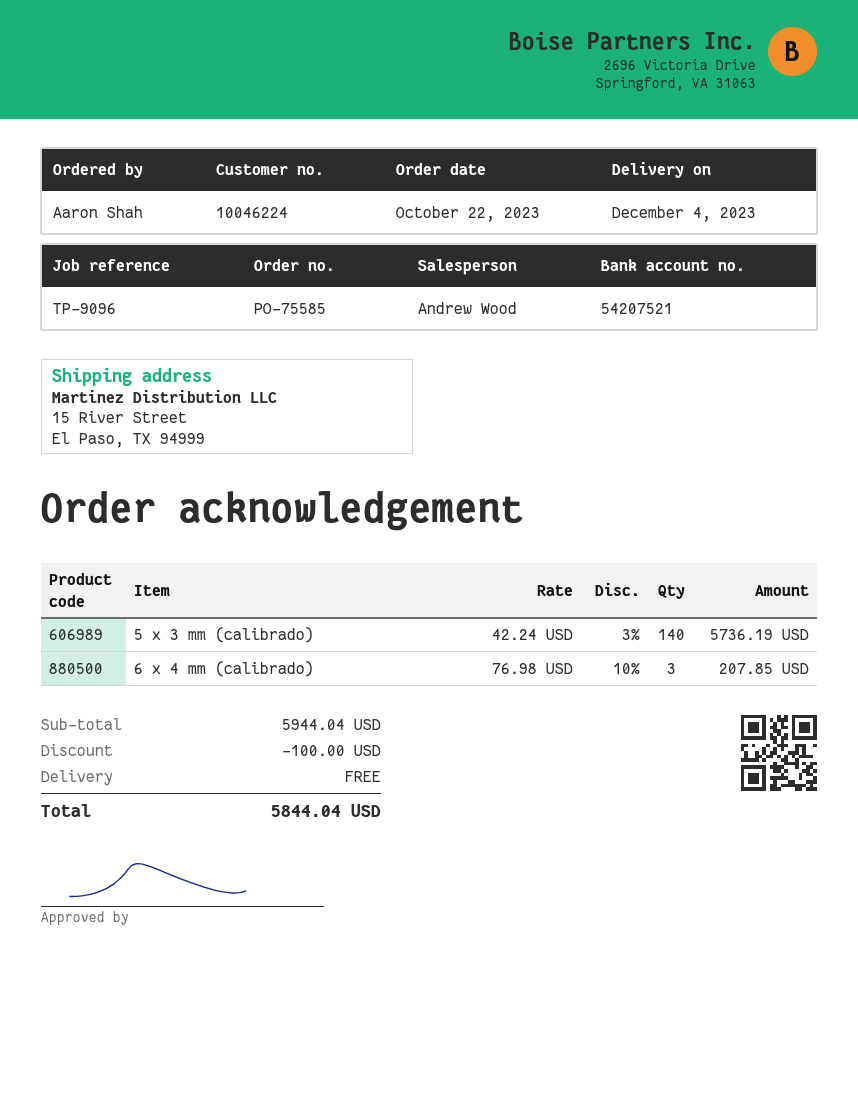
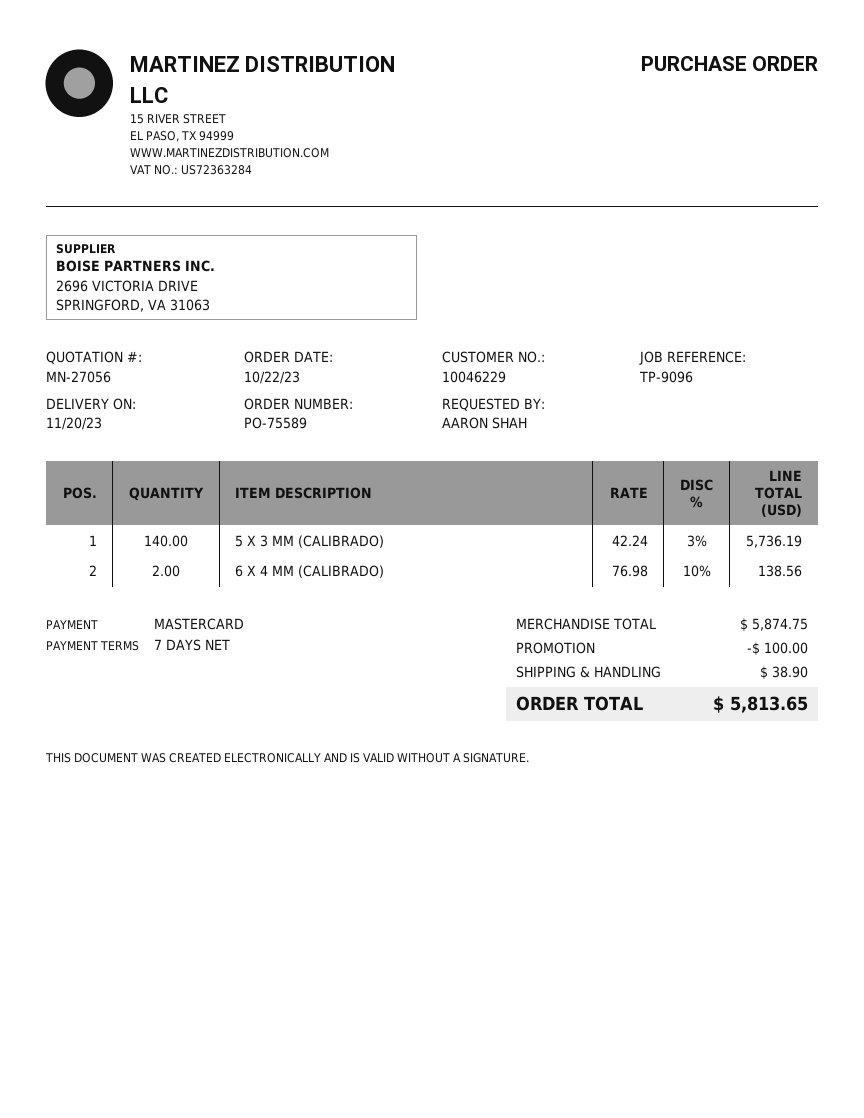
order number: PO-75585 -> PO-75589
delivery date: 2023-12-04 -> 2023-11-20
customer number: 10046224 -> 10046229
6 x 4 mm (calibrado): 3 x 76.98 - 10% = 207.85 -> 2 x 76.98 - 10% = 138.56
subtotal: 5944.04 -> 5874.75
shipping: 0.00 -> 38.90
total: 5844.04 -> 5813.65

